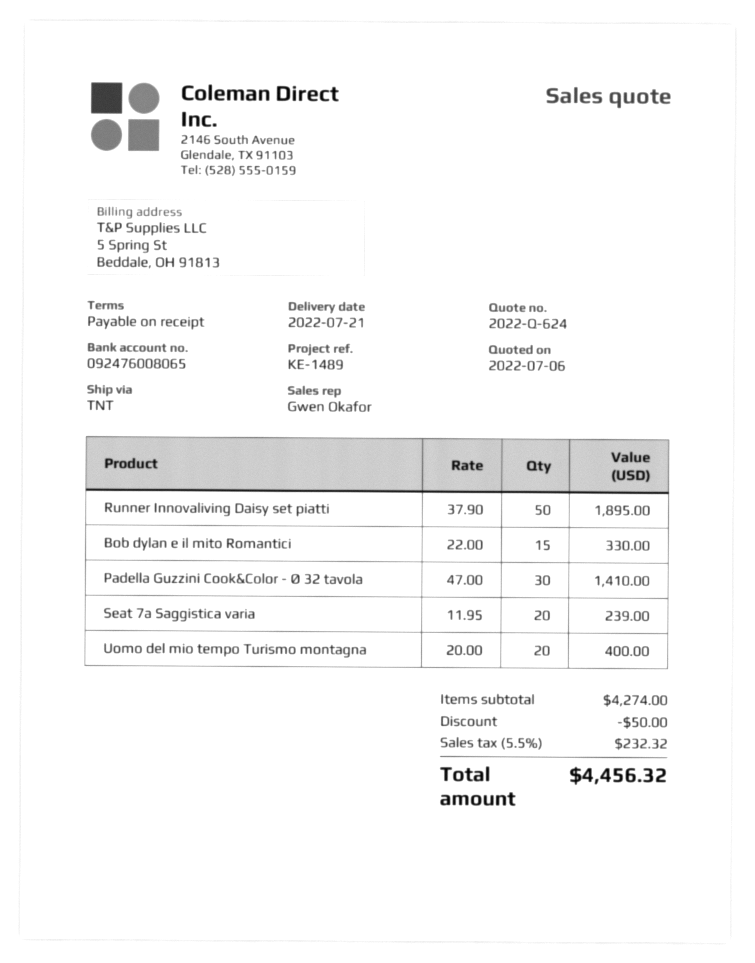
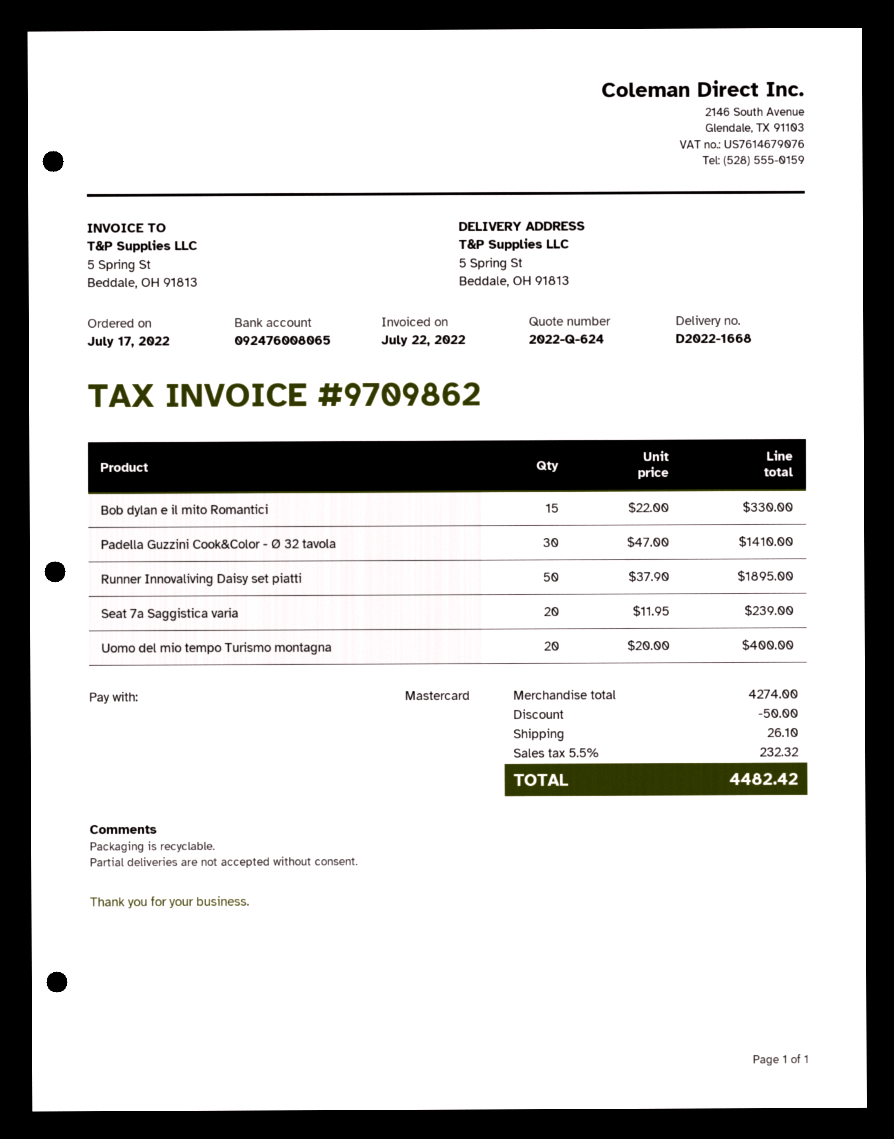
shipping: none -> 26.10
total: 4456.32 -> 4482.42

